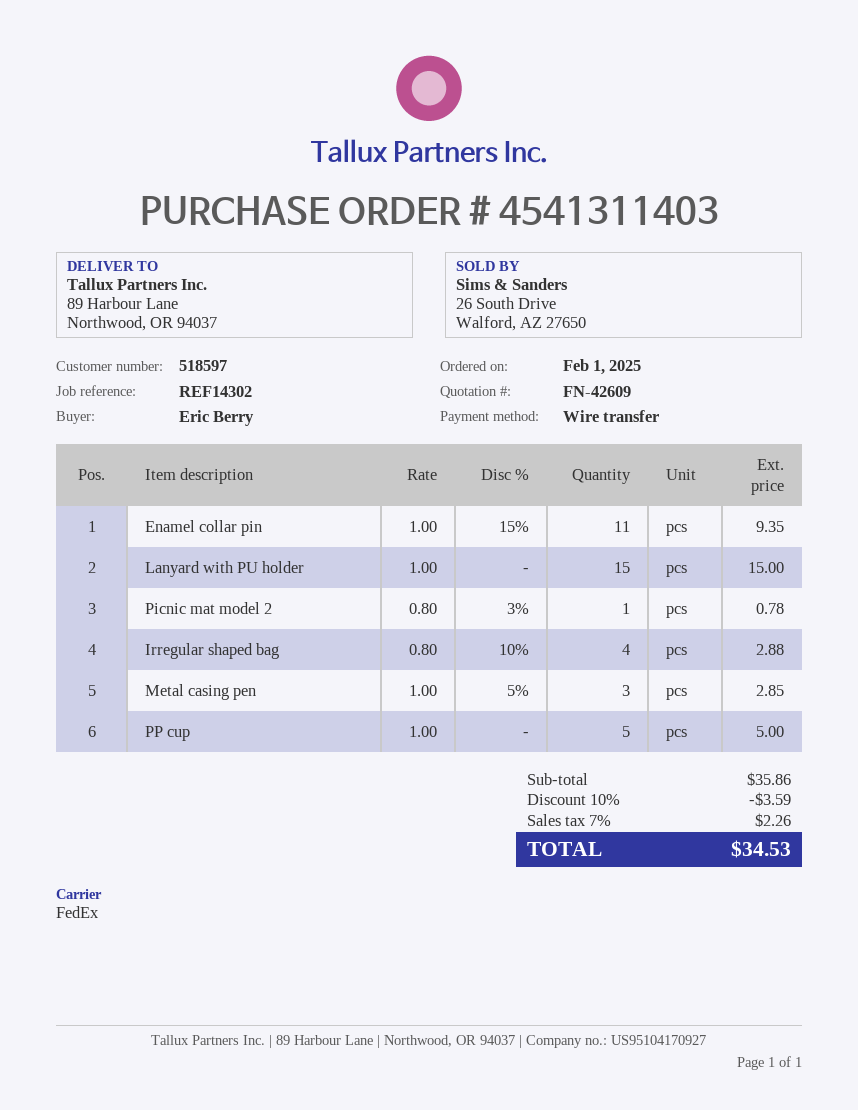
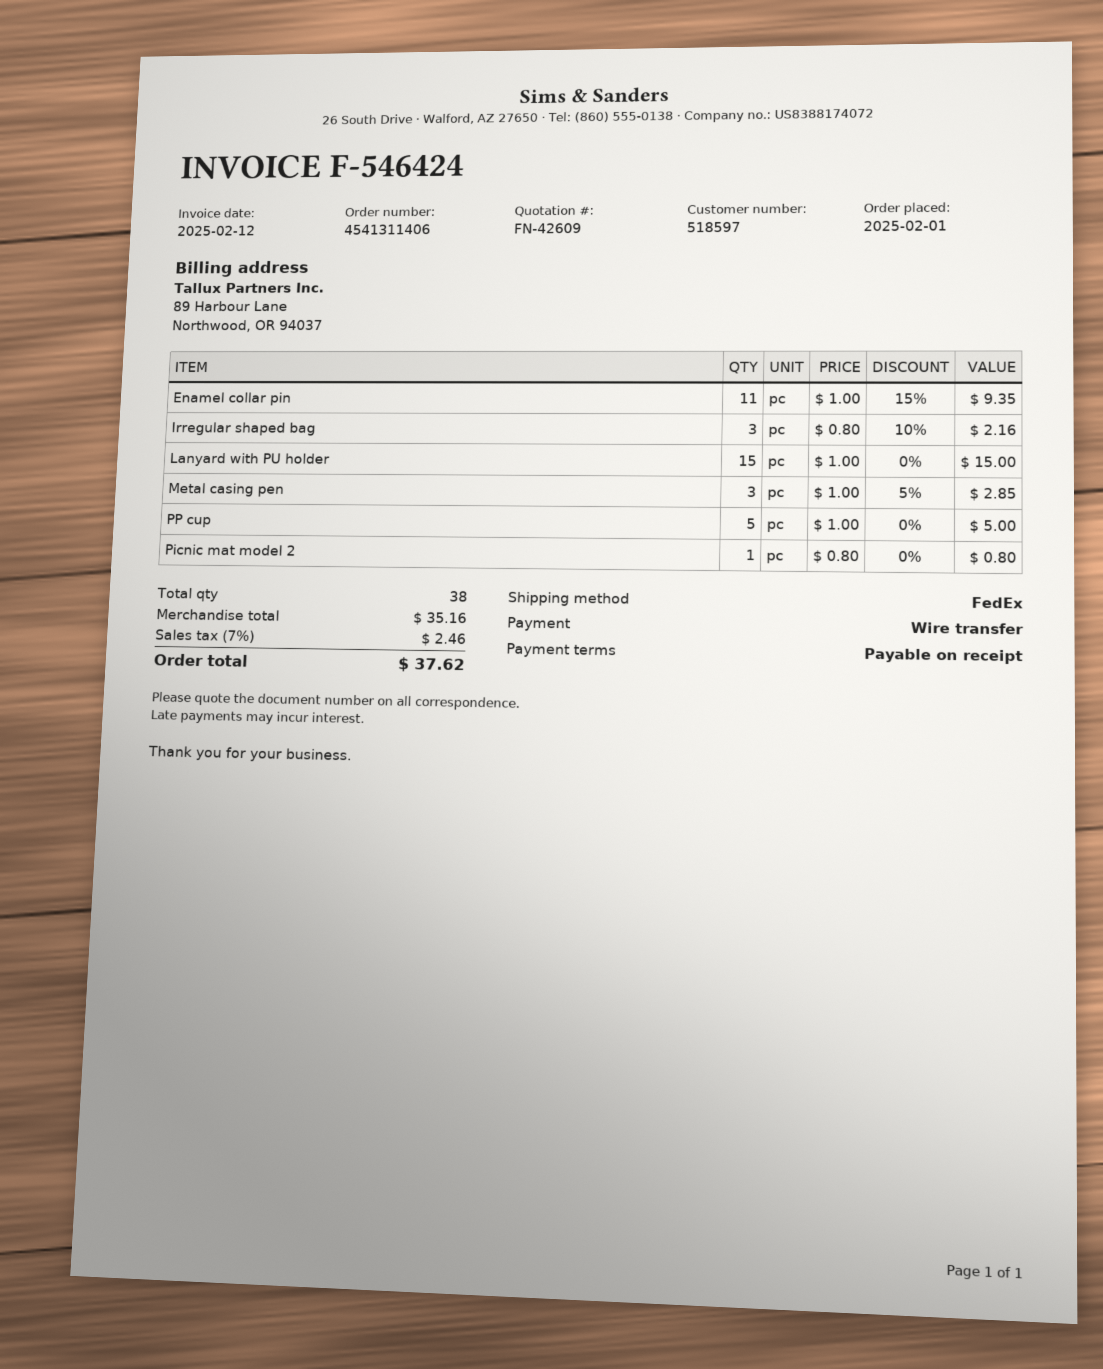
order number: 4541311403 -> 4541311406
Picnic mat model 2: 1 x 0.80 - 3% = 0.78 -> 1 x 0.80 = 0.80
Irregular shaped bag: 4 x 0.80 - 10% = 2.88 -> 3 x 0.80 - 10% = 2.16
subtotal: 35.86 -> 35.16
discount: 10% = 3.59 -> none
tax: 7% = 2.26 -> 7% = 2.46
total: 34.53 -> 37.62

